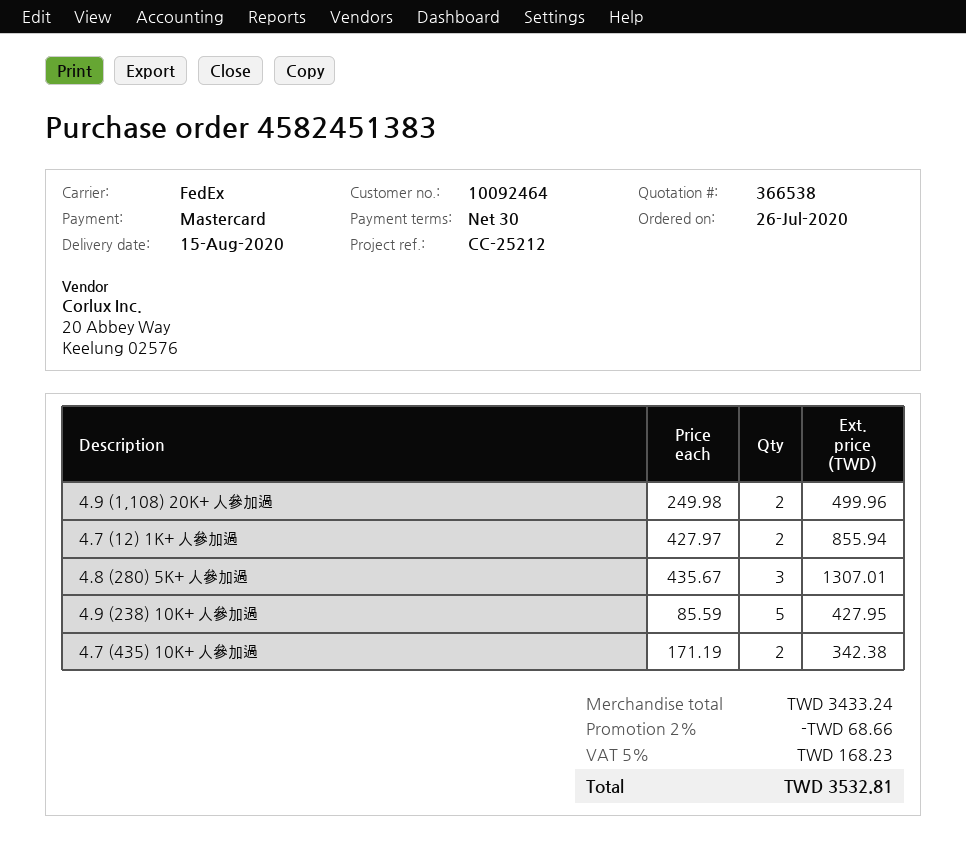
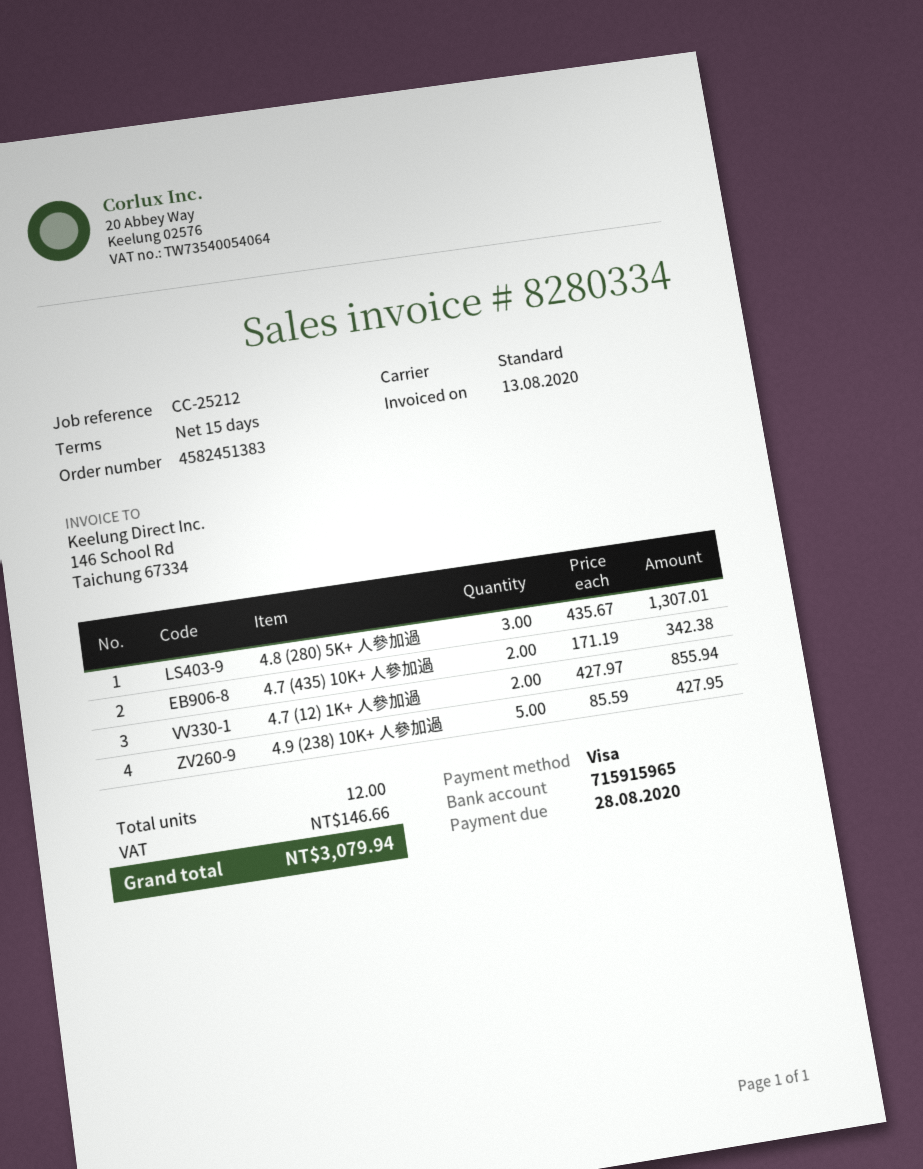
payment terms: 30 days -> 15 days
payment method: Mastercard -> Visa
shipping method: FedEx -> standard
4.9 (1,108) 20K+ 人參加過: 2 x 249.98 = 499.96 -> none
discount: 2% = 68.66 -> none
tax: 168.23 -> 146.66
total: 3532.81 -> 3079.94

